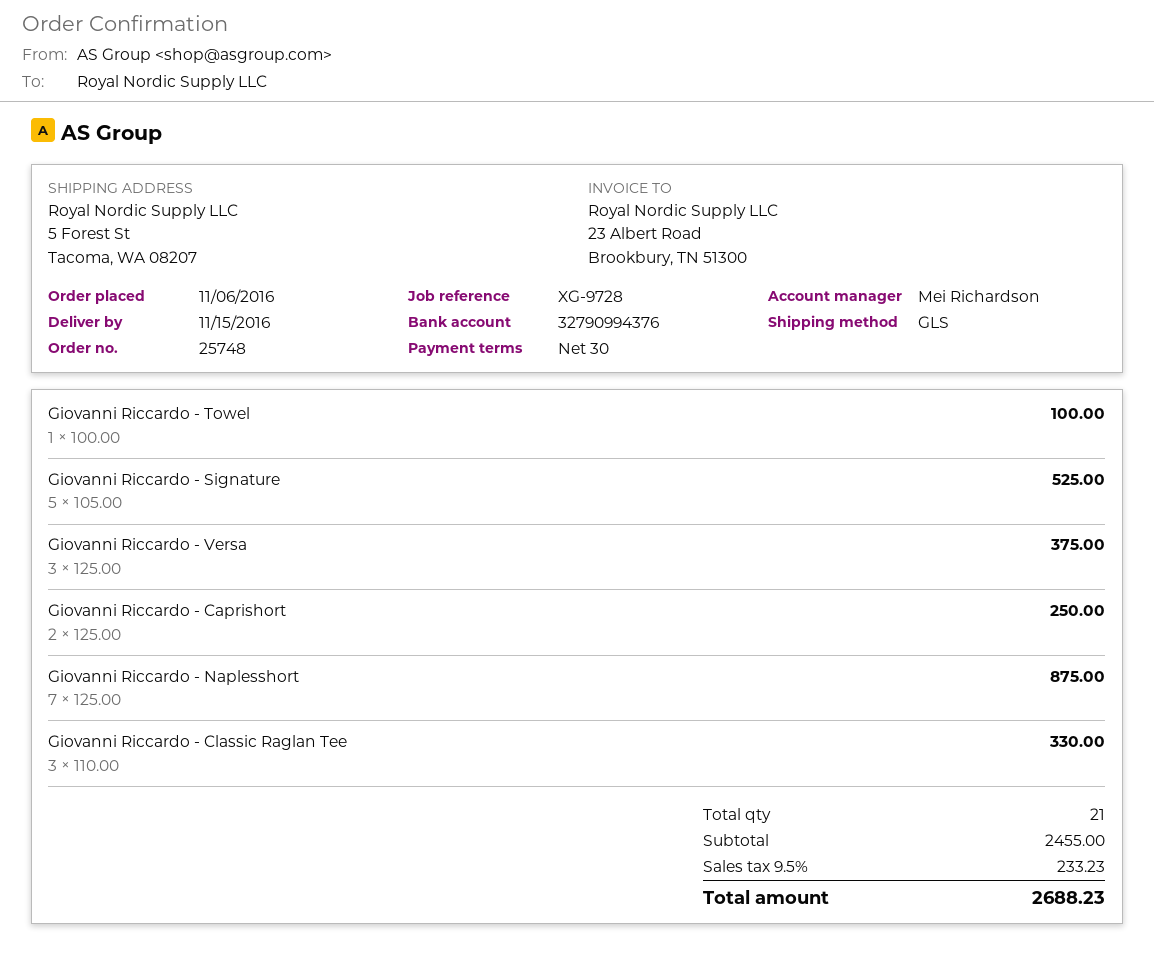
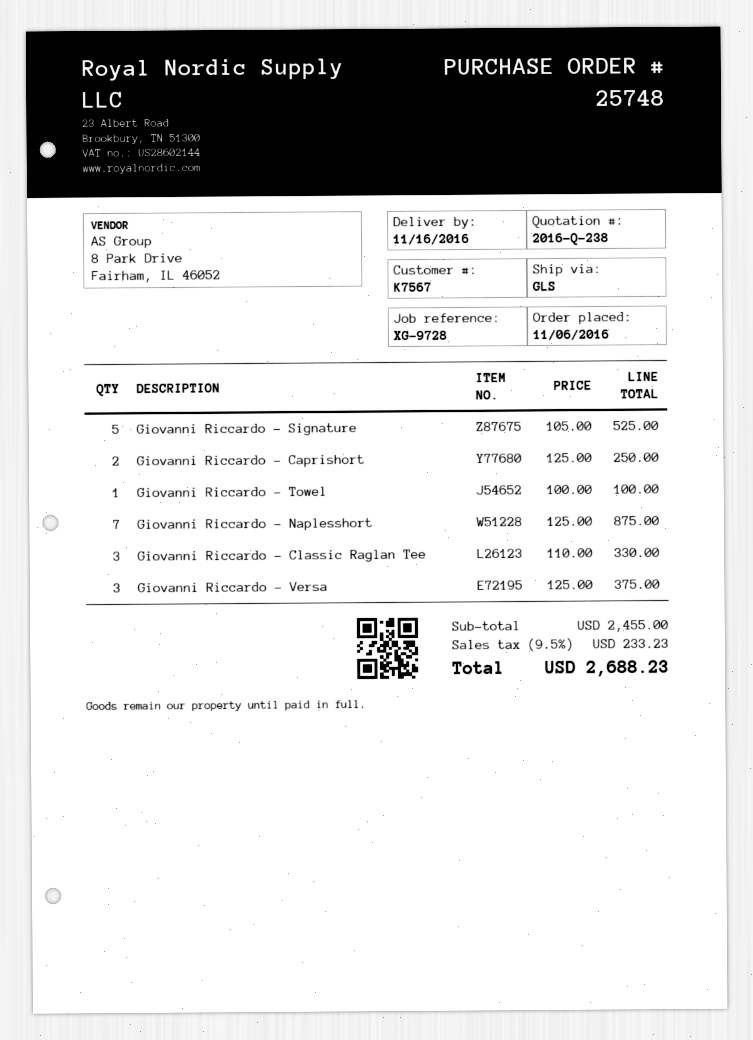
delivery date: 2016-11-15 -> 2016-11-16

